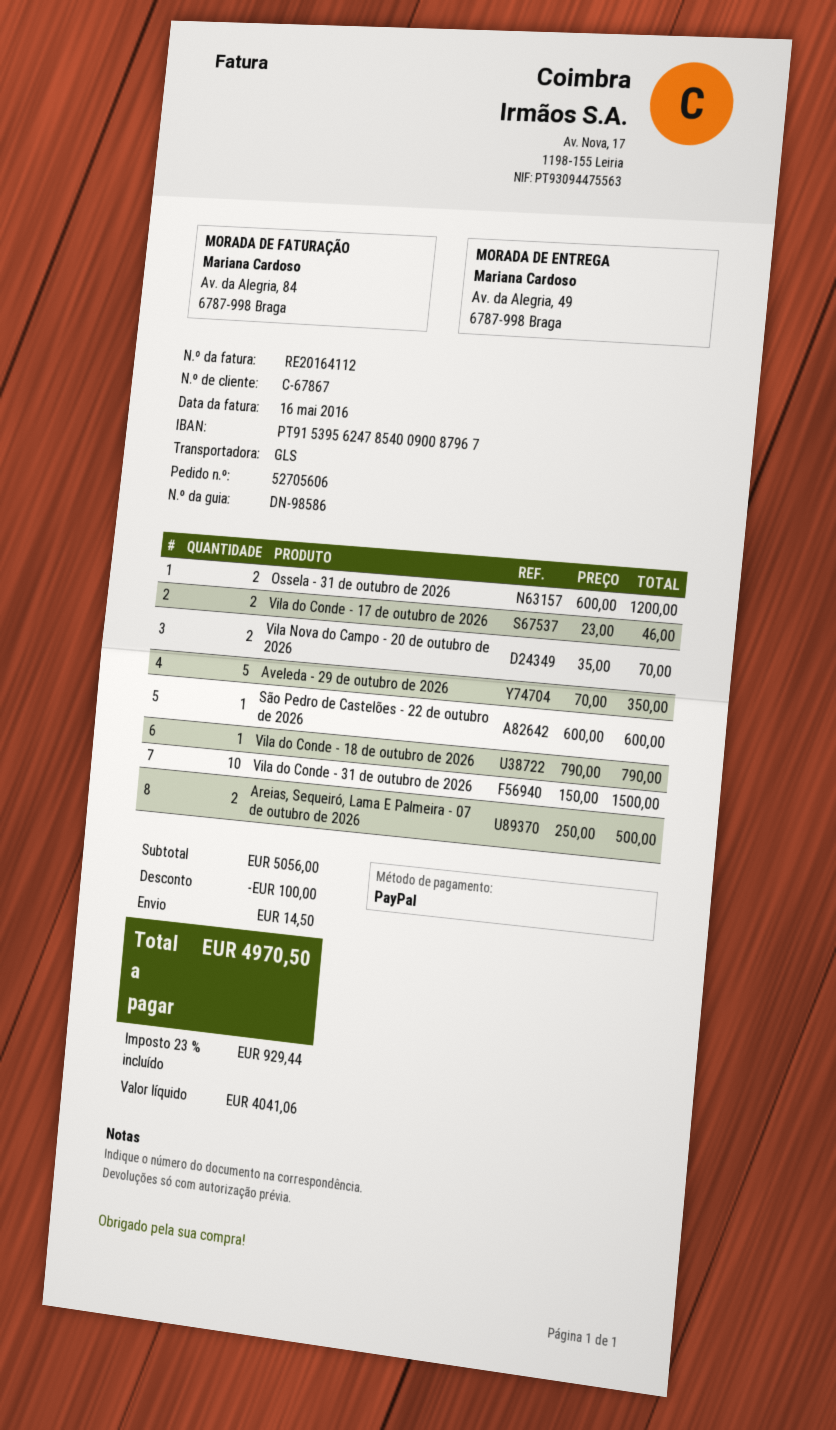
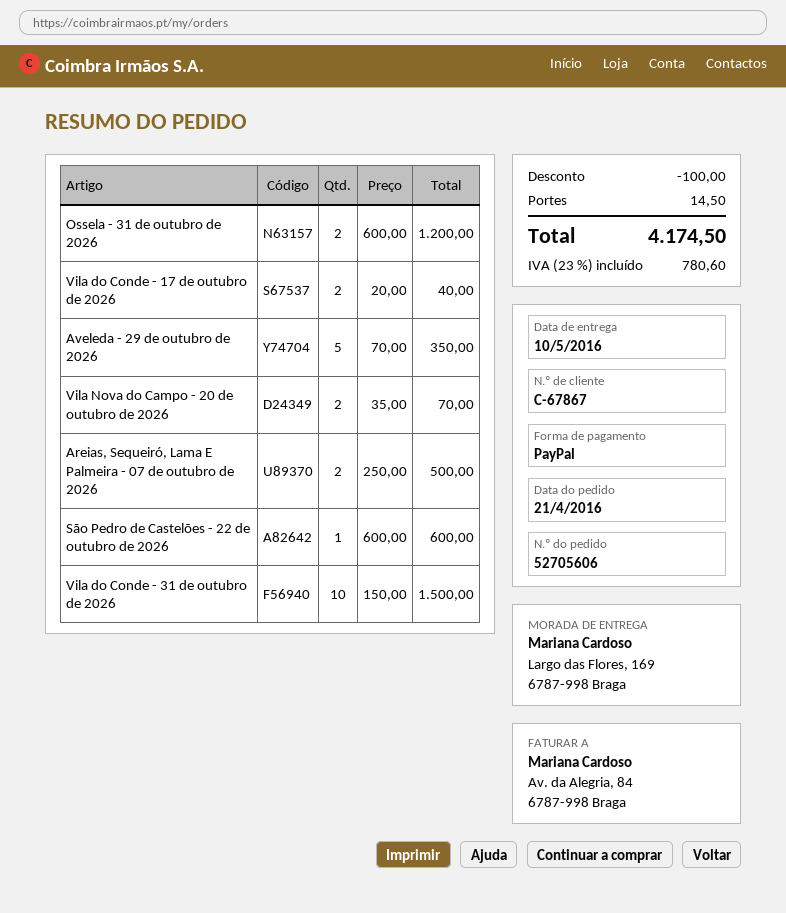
ship to: Av. da Alegria, 49, 6787-998 Braga -> Largo das Flores, 169, 6787-998 Braga
Vila do Conde - 17 de outubro de 2026: 2 x 23.00 = 46.00 -> 2 x 20.00 = 40.00
Vila do Conde - 18 de outubro de 2026: 1 x 790.00 = 790.00 -> none
tax: 23% = 929.44 -> 23% = 780.60
total: 4970.50 -> 4174.50

